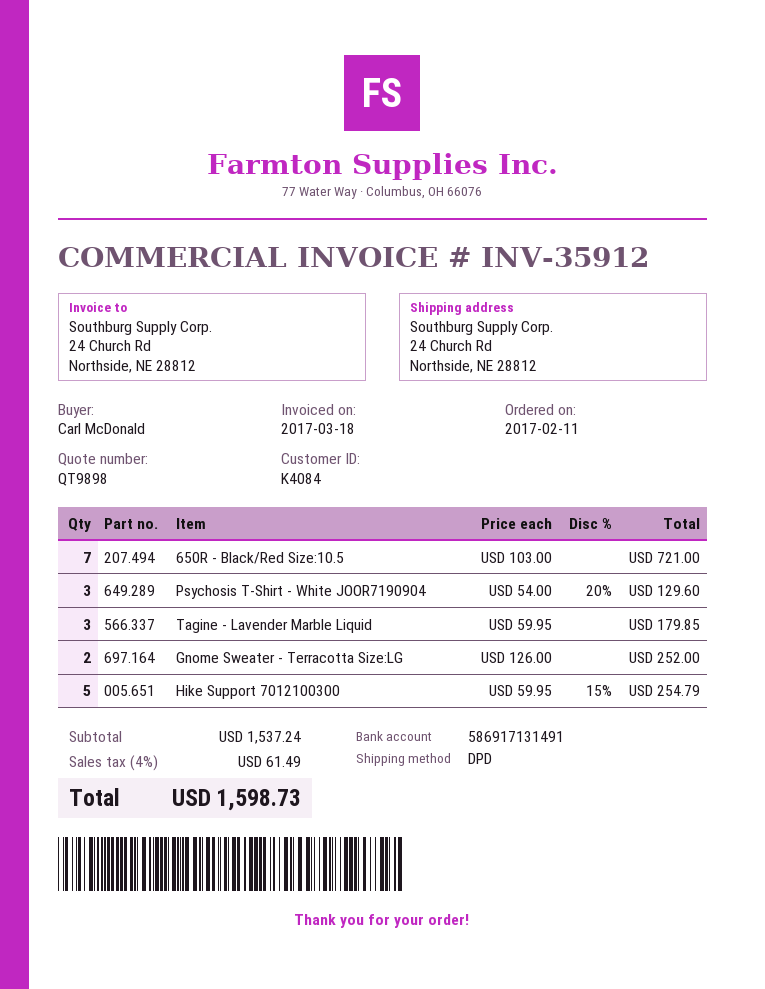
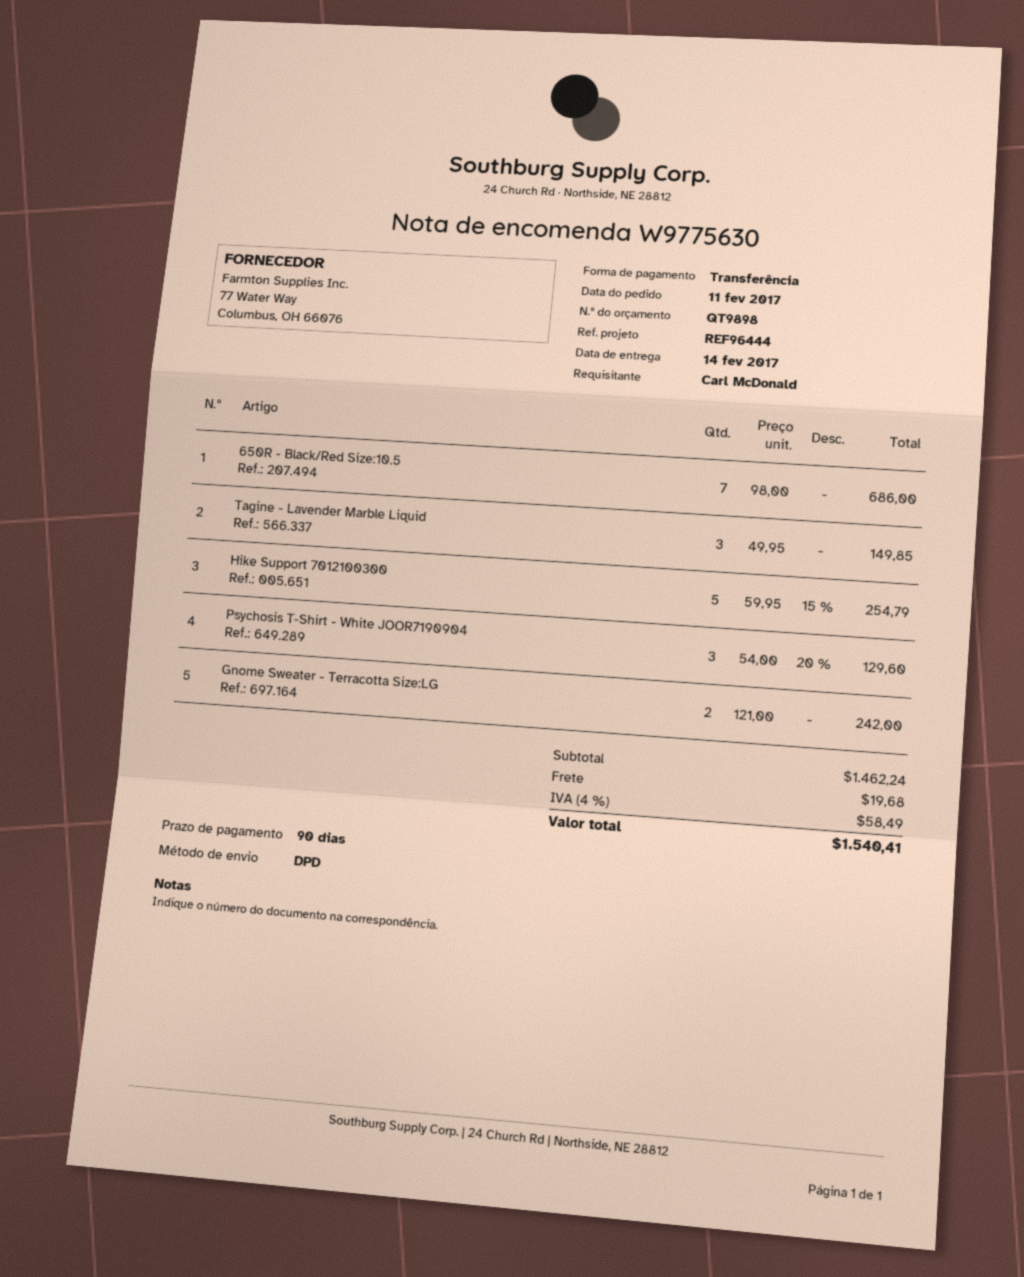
650R - Black/Red Size:10.5: 7 x 103.00 = 721.00 -> 7 x 98.00 = 686.00
Tagine - Lavender Marble Liquid: 3 x 59.95 = 179.85 -> 3 x 49.95 = 149.85
Gnome Sweater - Terracotta Size:LG: 2 x 126.00 = 252.00 -> 2 x 121.00 = 242.00
subtotal: 1537.24 -> 1462.24
shipping: none -> 19.68
tax: 4% = 61.49 -> 4% = 58.49
total: 1598.73 -> 1540.41

